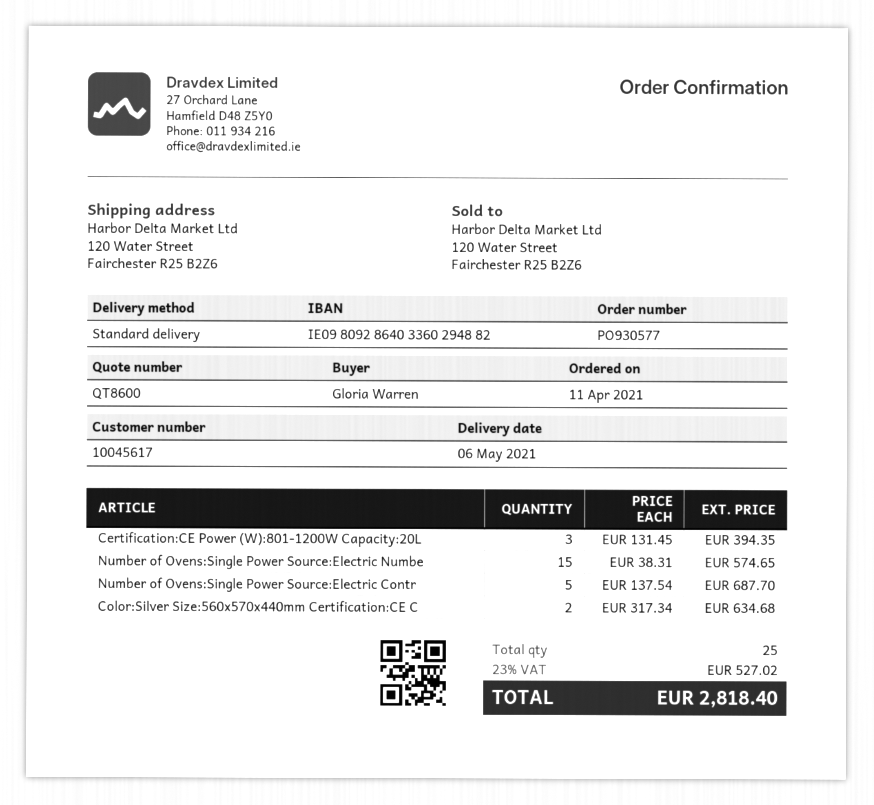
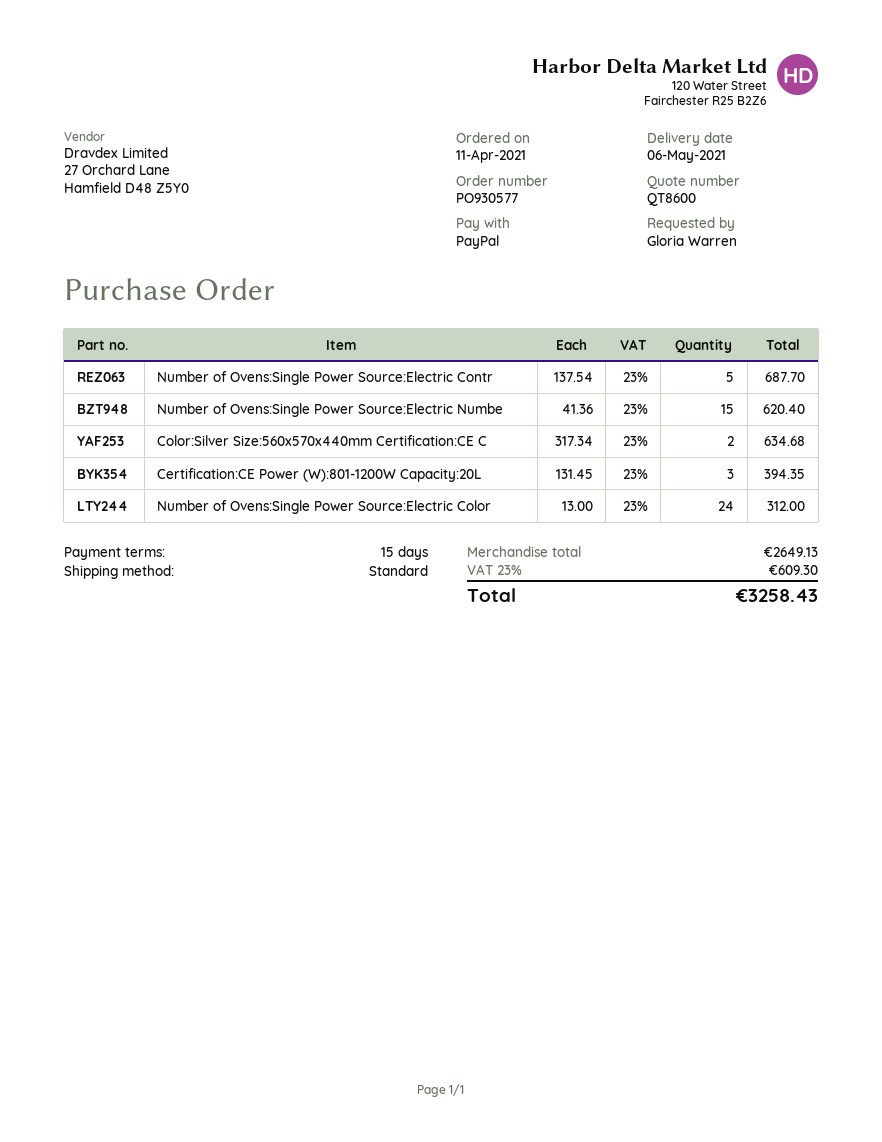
Number of Ovens:Single Power Source:Electric Numbe: 15 x 38.31 = 574.65 -> 15 x 41.36 = 620.40
Number of Ovens:Single Power Source:Electric Color: none -> 24 x 13.00 = 312.00
tax: 23% = 527.02 -> 23% = 609.30
total: 2818.40 -> 3258.43

